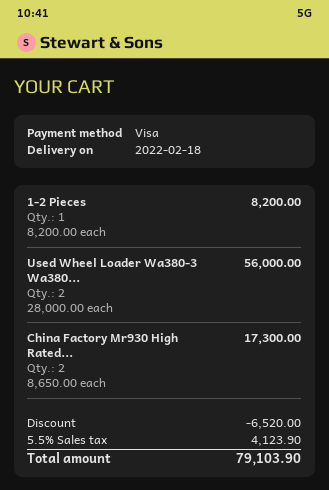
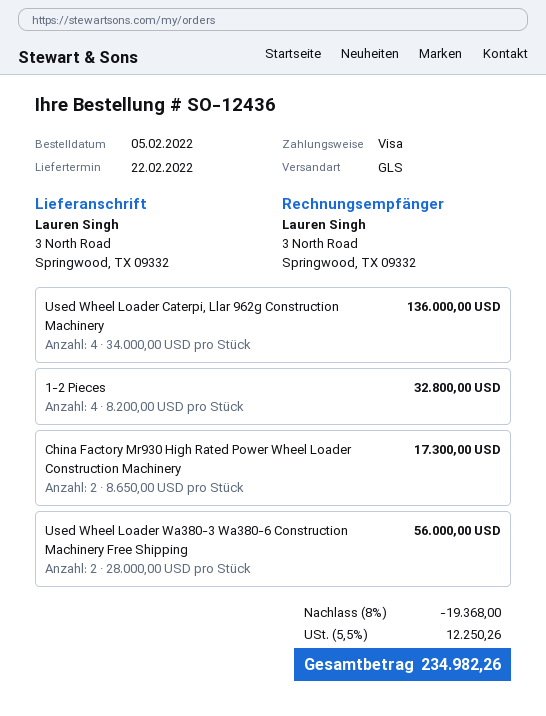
delivery date: 2022-02-18 -> 2022-02-22
1-2 Pieces: 1 x 8200.00 = 8200.00 -> 4 x 8200.00 = 32800.00
Used Wheel Loader Caterpi, Llar 962g Construction Machinery: none -> 4 x 34000.00 = 136000.00
discount: 6520.00 -> 19368.00
tax: 5.5% = 4123.90 -> 5.5% = 12250.26
total: 79103.90 -> 234982.26

